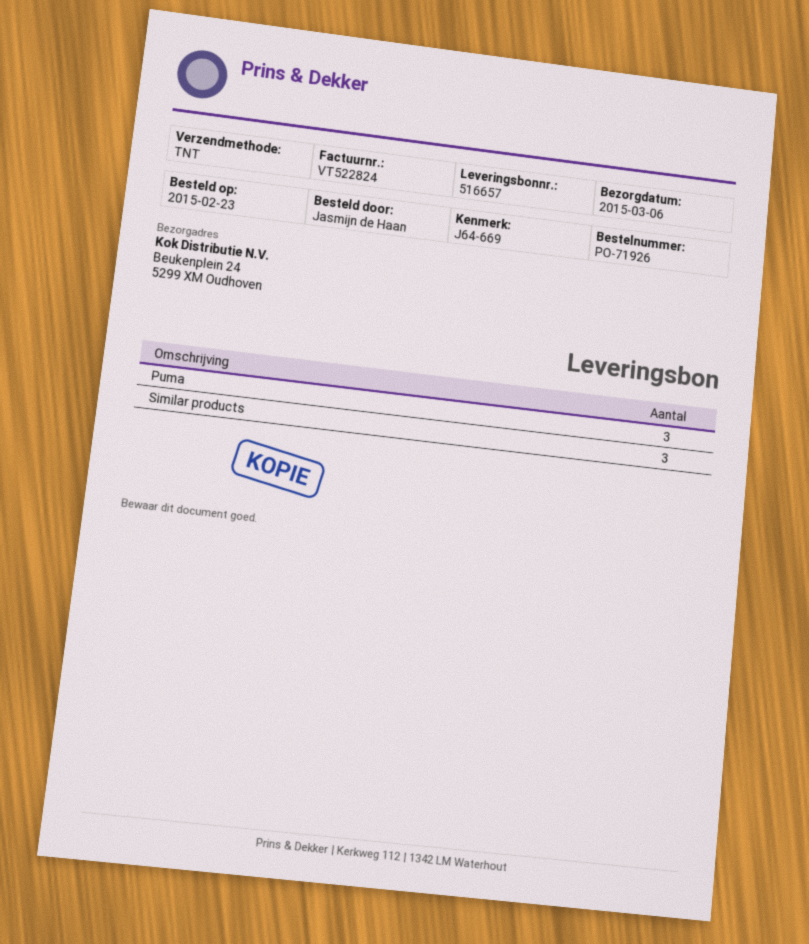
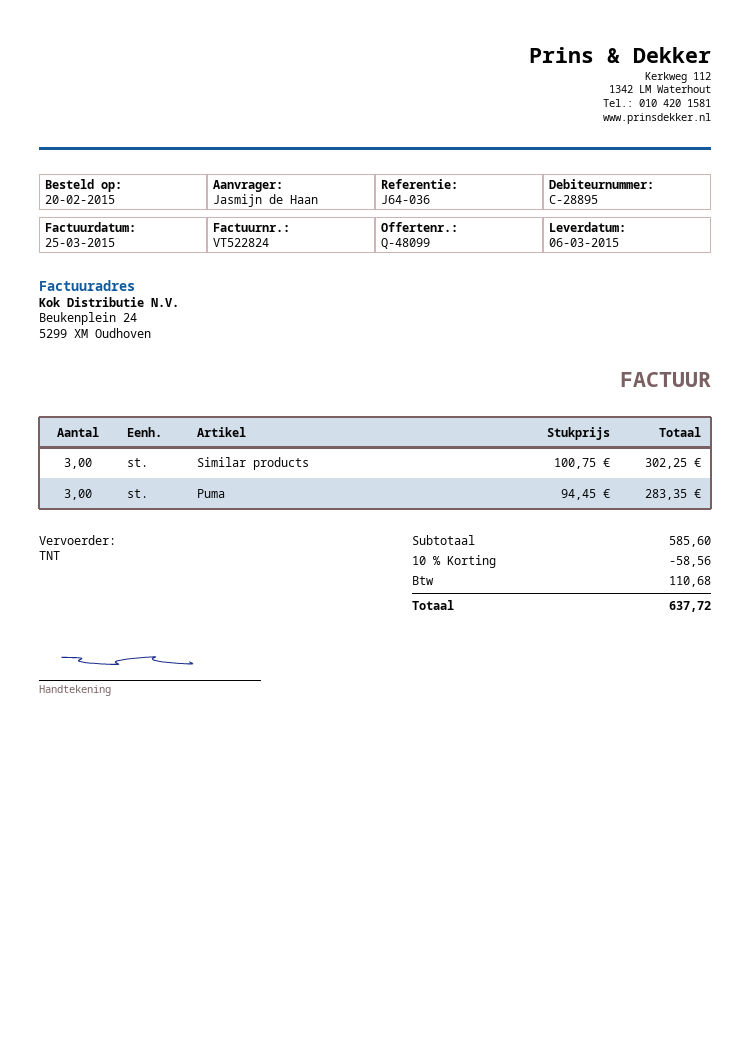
order date: 2015-02-23 -> 2015-02-20
reference: J64-669 -> J64-036

